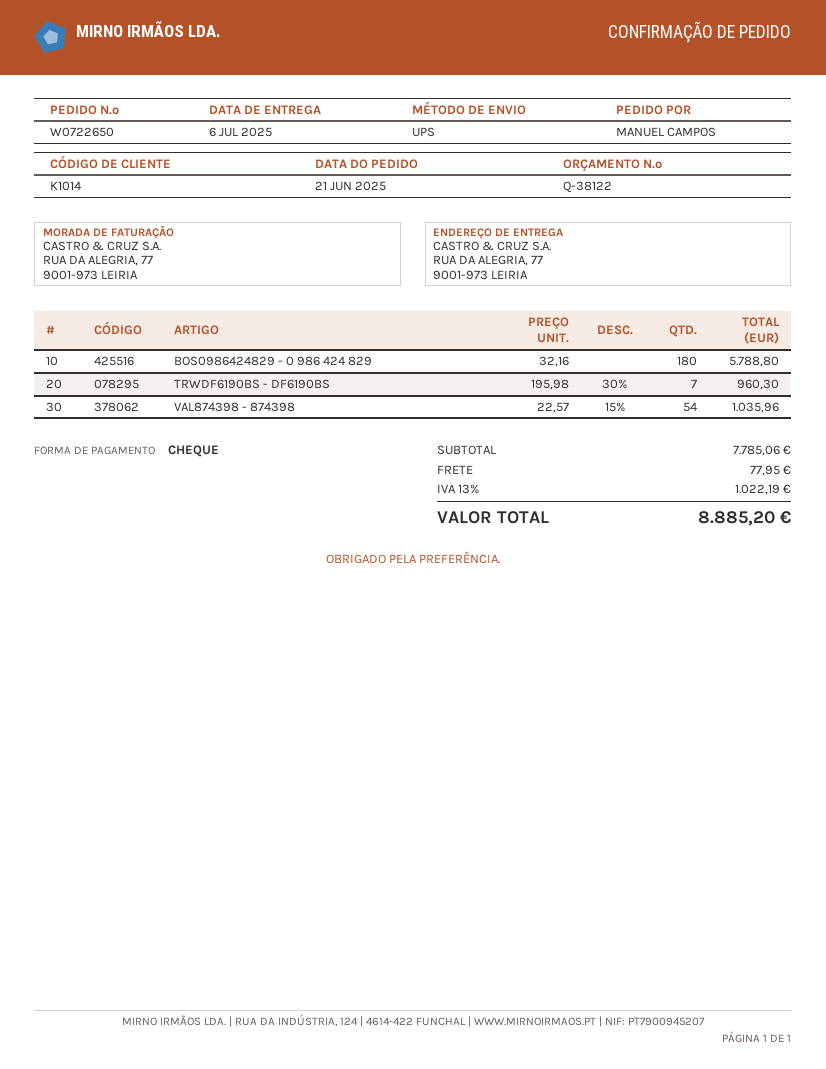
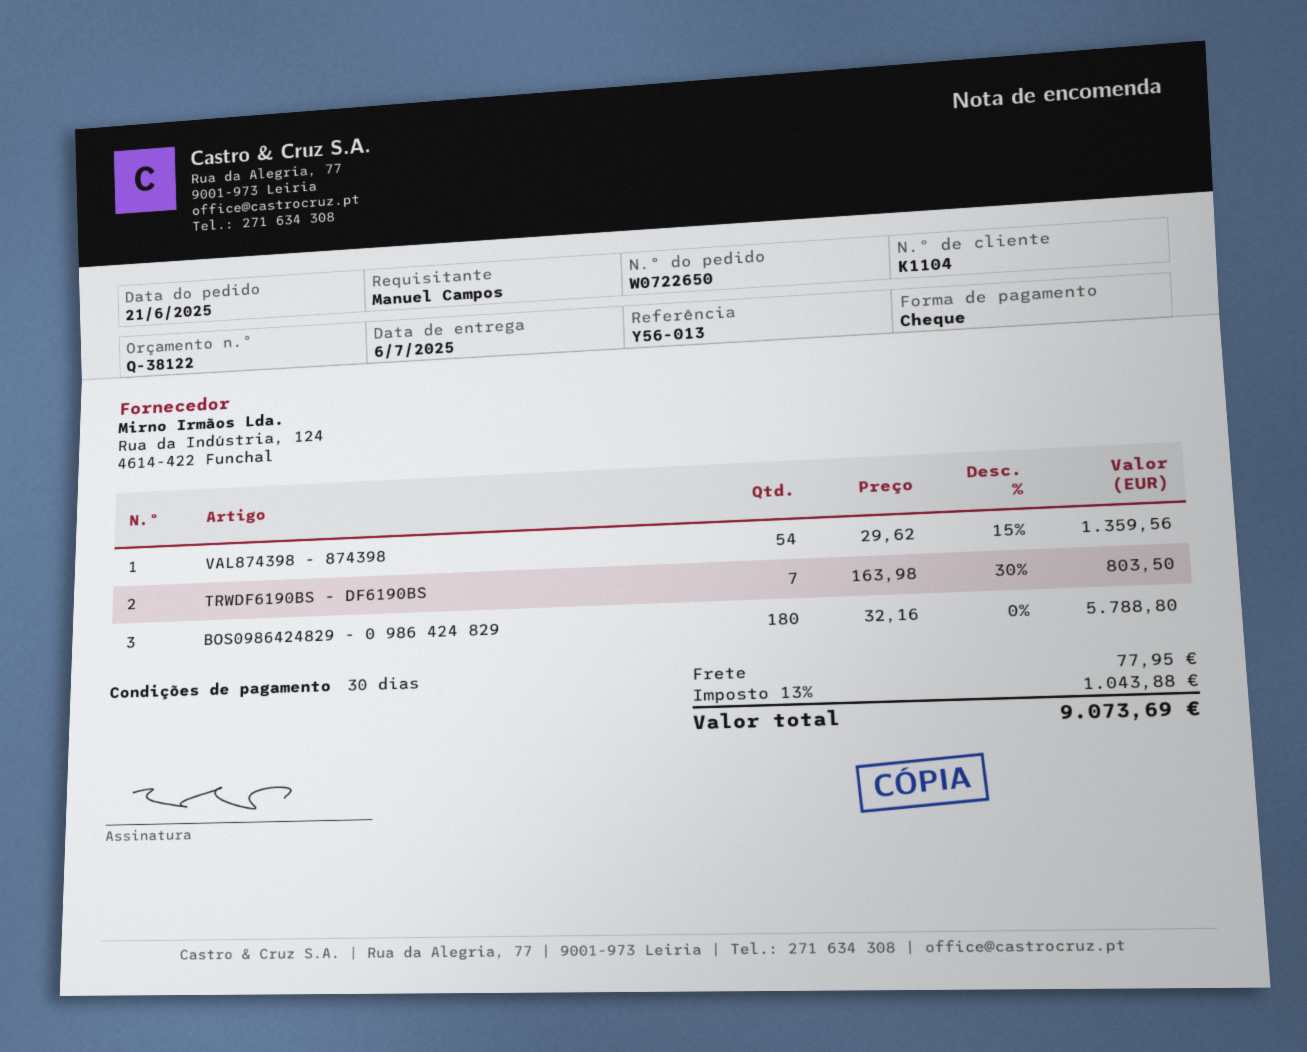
customer number: K1014 -> K1104
TRWDF6190BS - DF6190BS: 7 x 195.98 - 30% = 960.30 -> 7 x 163.98 - 30% = 803.50
VAL874398 - 874398: 54 x 22.57 - 15% = 1035.96 -> 54 x 29.62 - 15% = 1359.56
tax: 13% = 1022.19 -> 13% = 1043.88
total: 8885.20 -> 9073.69

